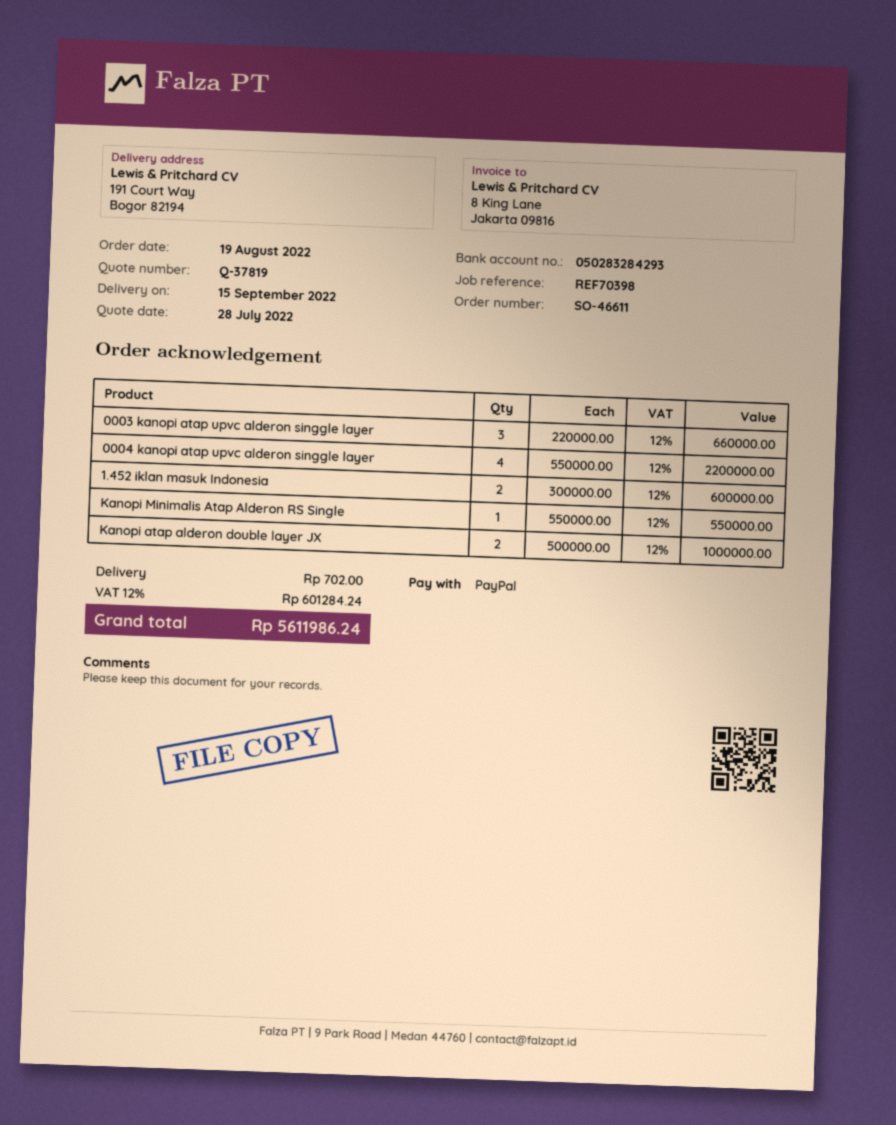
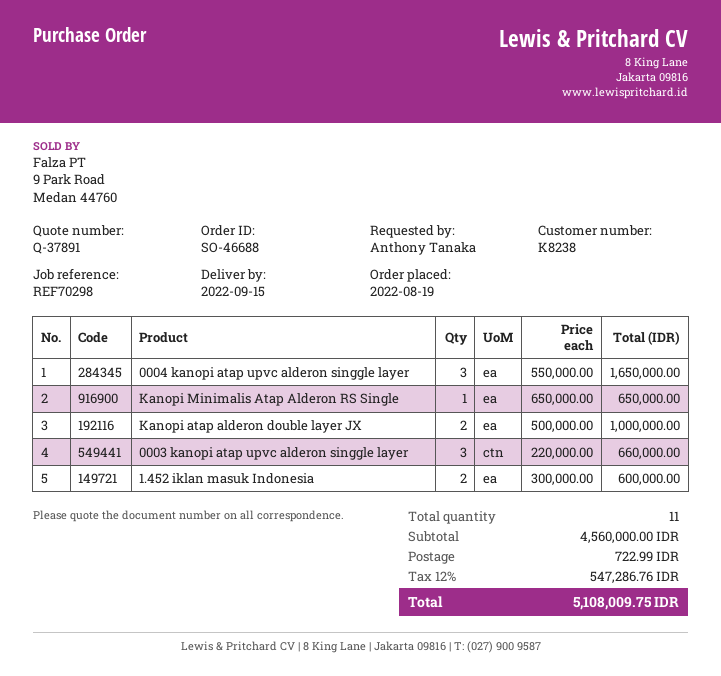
quote number: Q-37819 -> Q-37891
order number: SO-46611 -> SO-46688
reference: REF70398 -> REF70298
0004 kanopi atap upvc alderon singgle layer: 4 x 550000.00 = 2200000.00 -> 3 x 550000.00 = 1650000.00
Kanopi Minimalis Atap Alderon RS Single: 1 x 550000.00 = 550000.00 -> 1 x 650000.00 = 650000.00
shipping: 702.00 -> 722.99
tax: 12% = 601284.24 -> 12% = 547286.76
total: 5611986.24 -> 5108009.75

